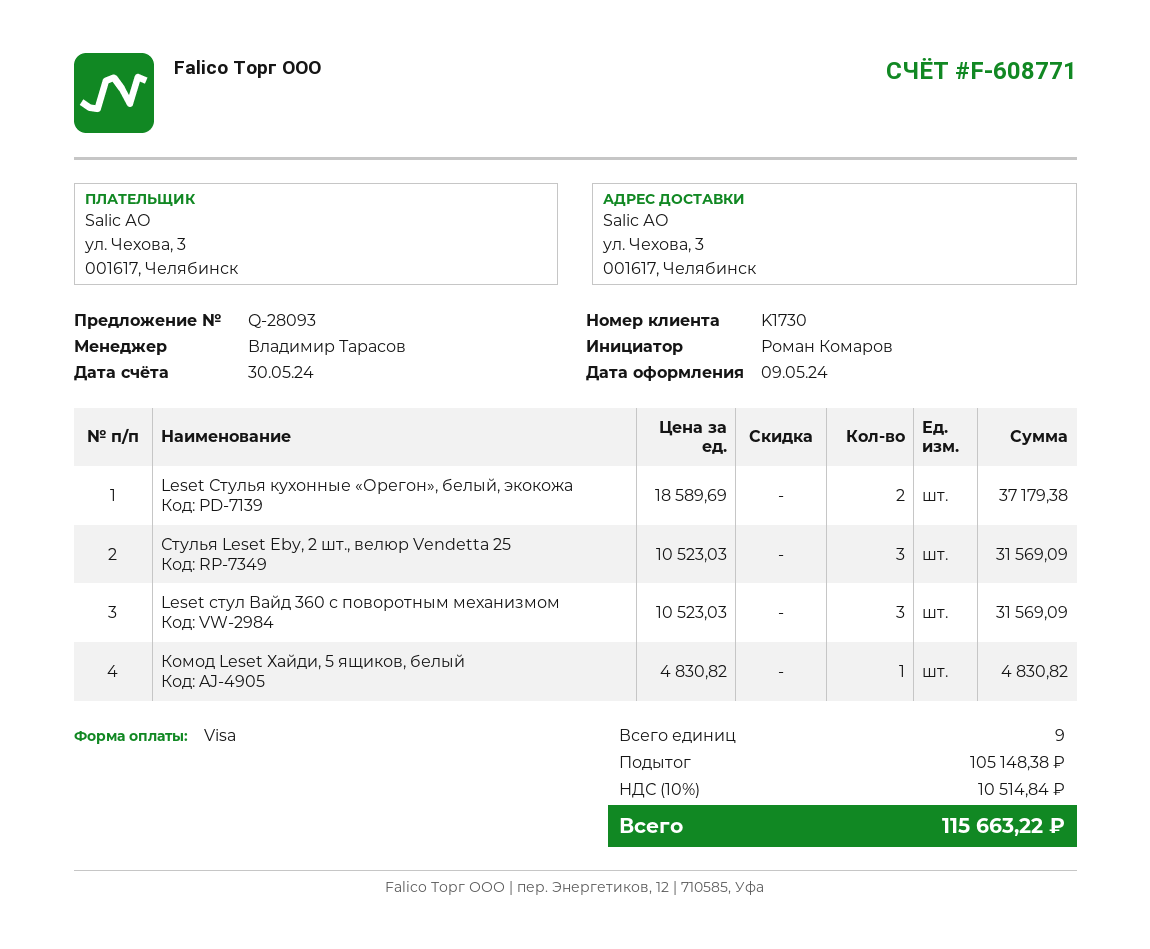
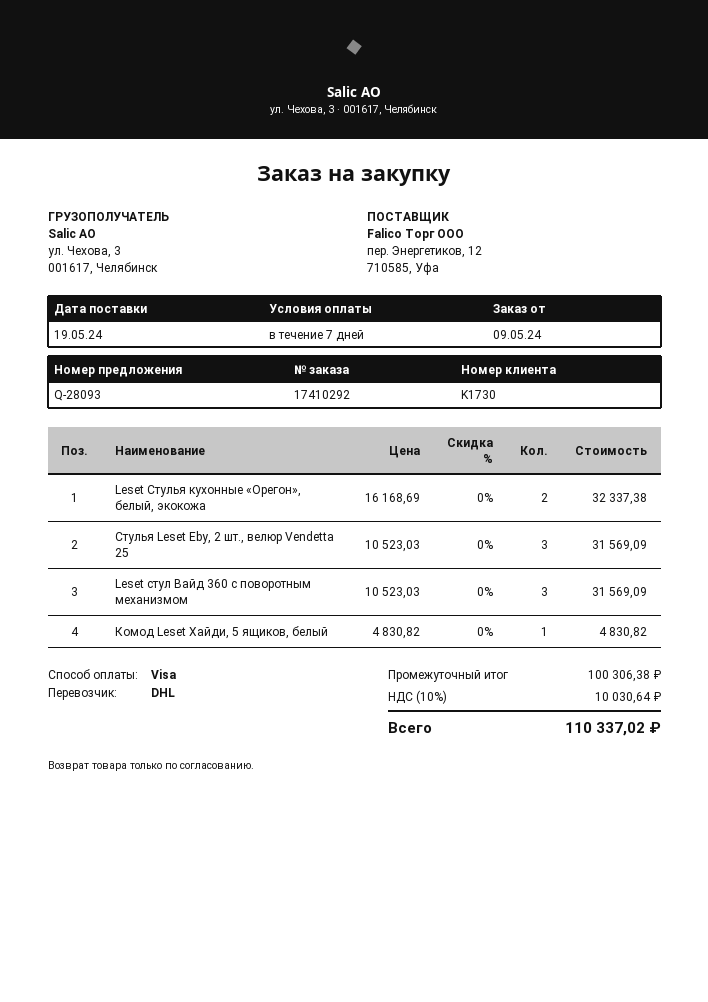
Leset Стулья кухонные «Орегон», белый, экокожа: 2 x 18589.69 = 37179.38 -> 2 x 16168.69 = 32337.38
subtotal: 105148.38 -> 100306.38
tax: 10% = 10514.84 -> 10% = 10030.64
total: 115663.22 -> 110337.02

